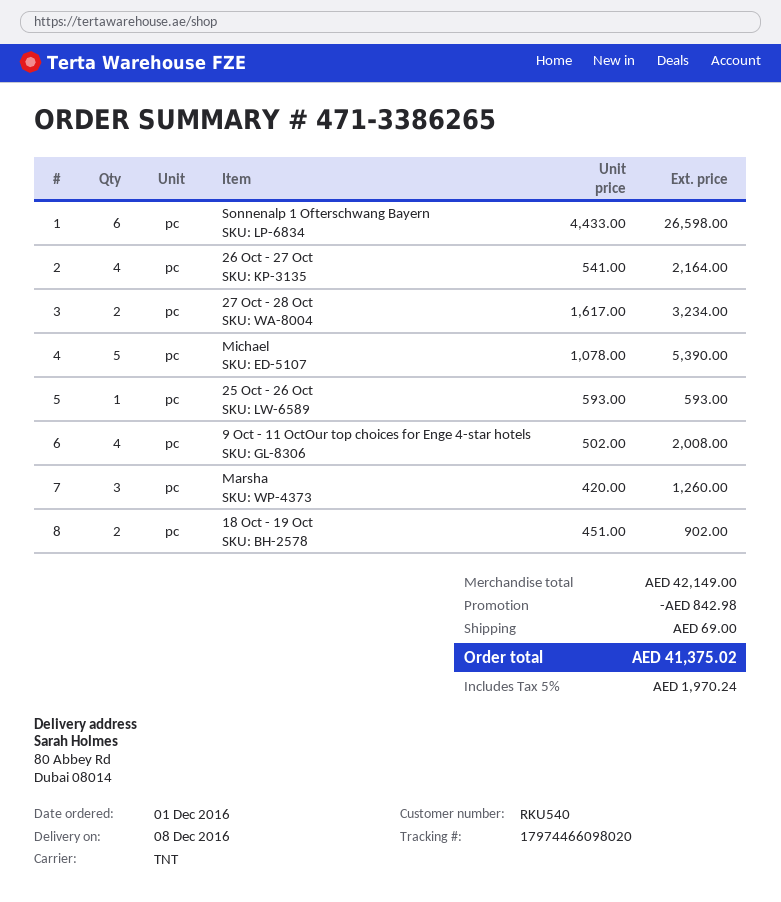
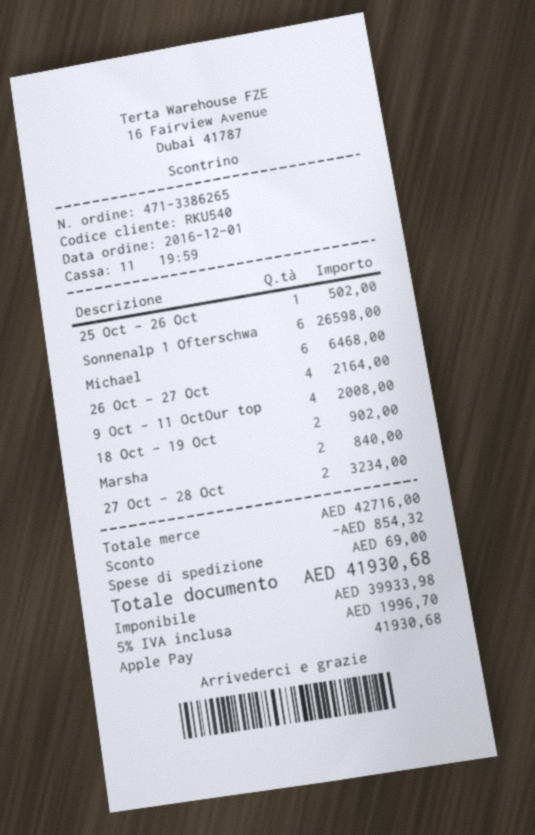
Michael: 5 for 5390.00 -> 6 for 6468.00
25 Oct - 26 Oct: 1 for 593.00 -> 1 for 502.00
Marsha: 3 for 1260.00 -> 2 for 840.00
subtotal: 42149.00 -> 42716.00
discount: 842.98 -> 854.32
tax: 5% = 1970.24 -> 5% = 1996.70
total: 41375.02 -> 41930.68

